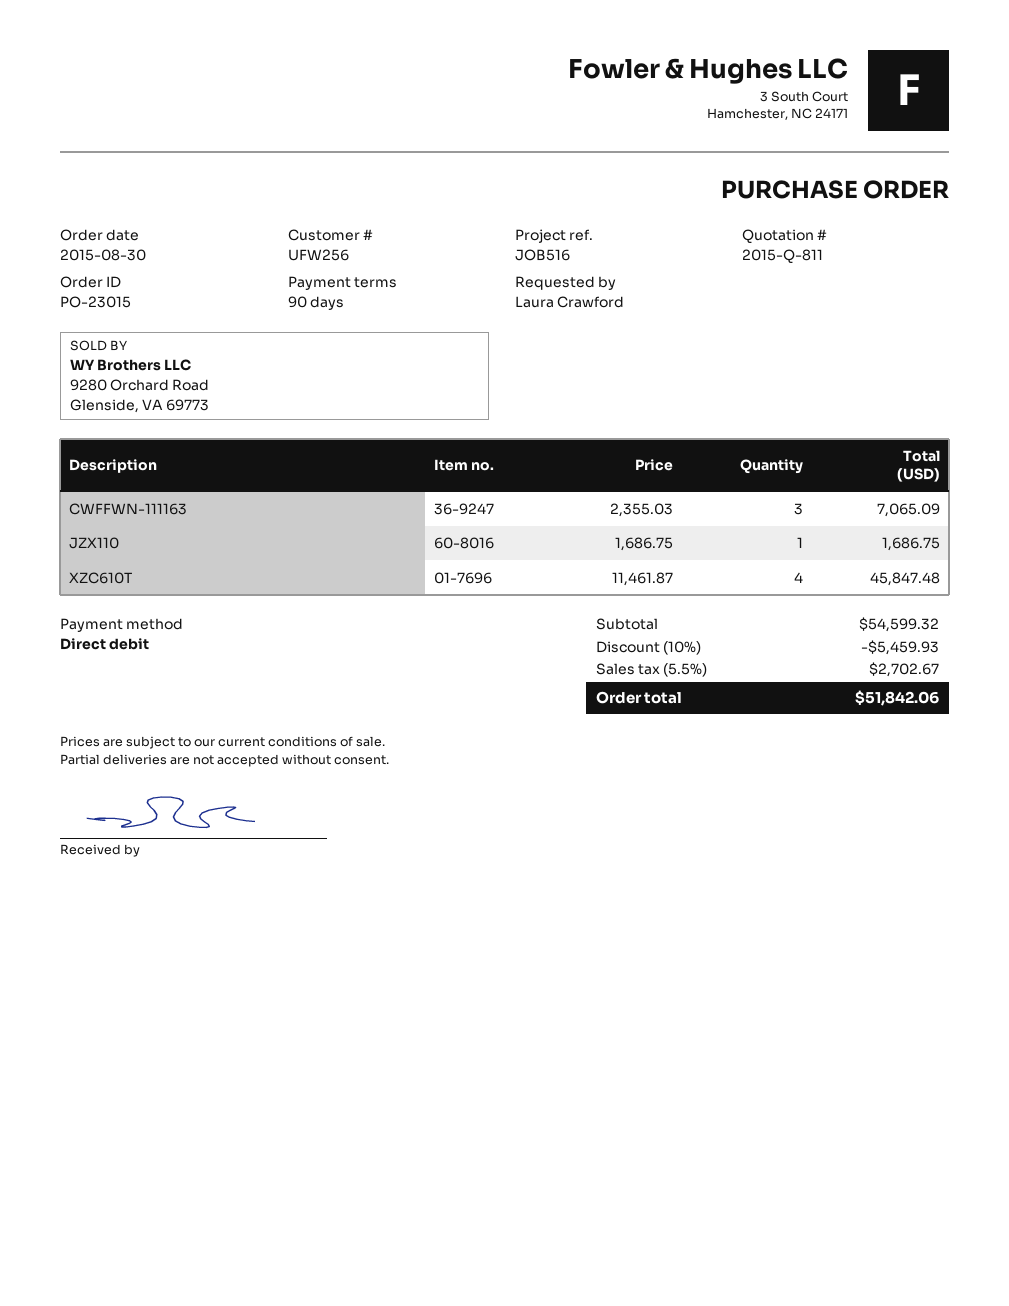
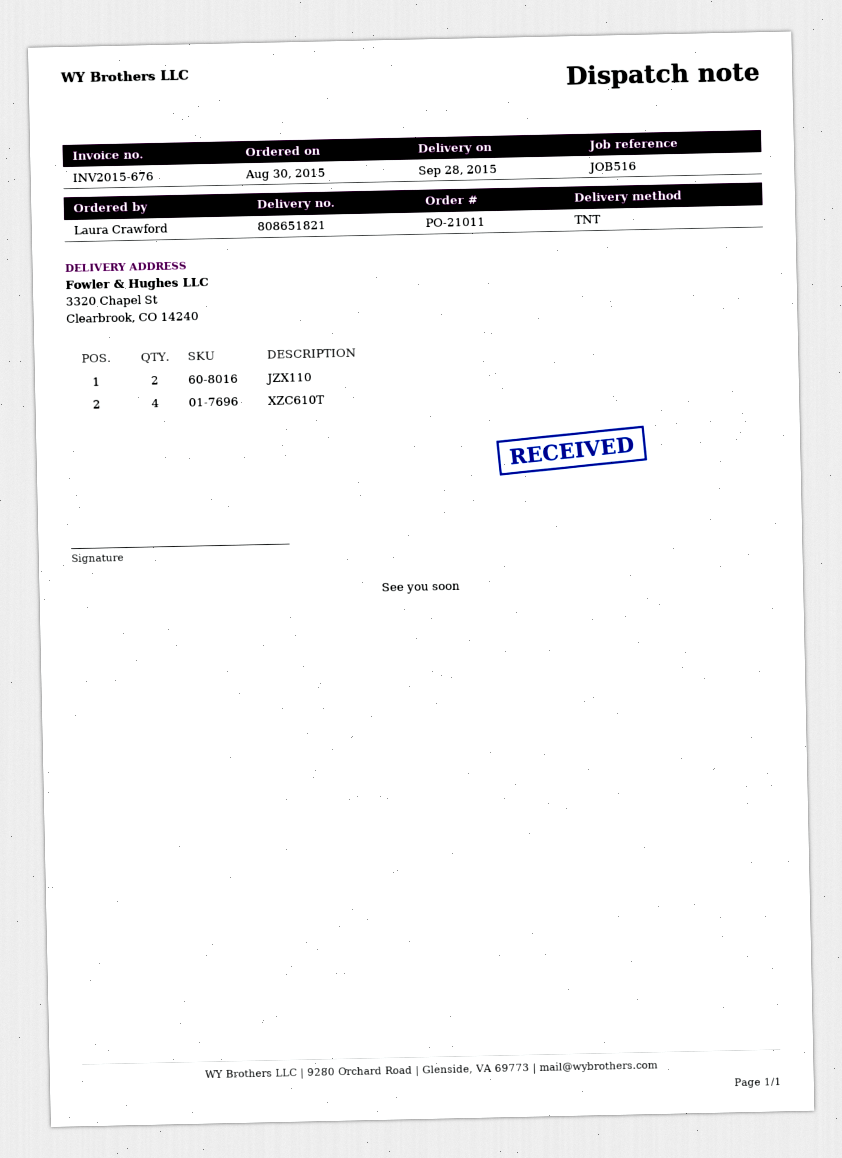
order number: PO-23015 -> PO-21011
CWFFWN-111163: 3 -> none
JZX110: 1 -> 2

